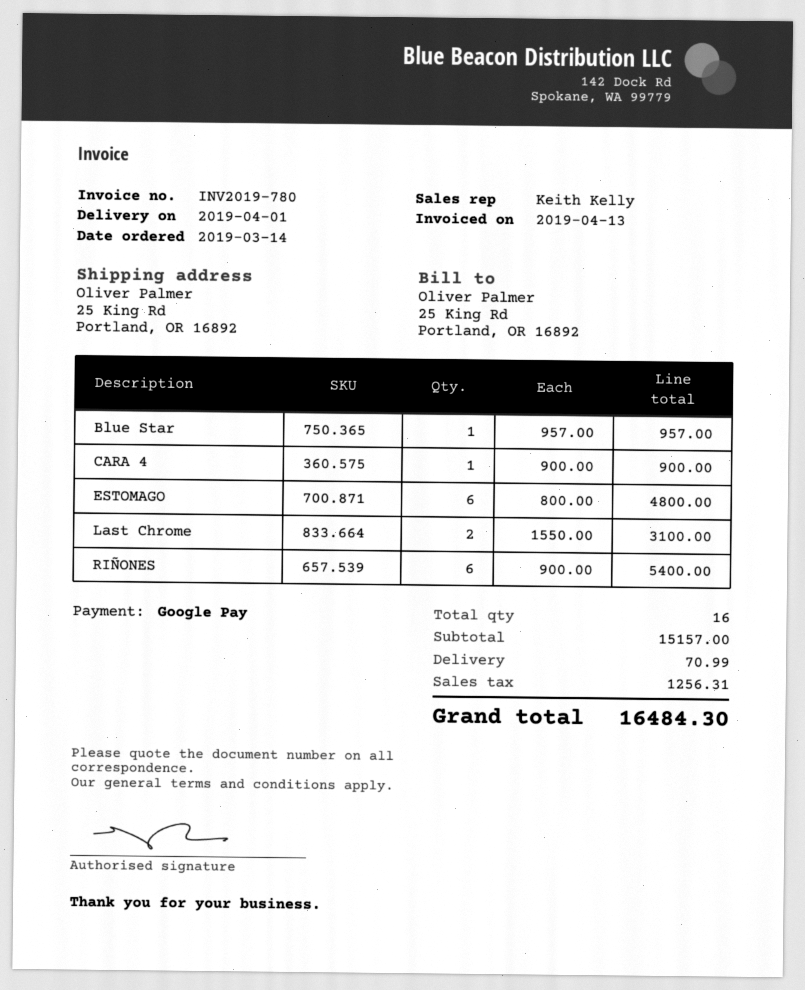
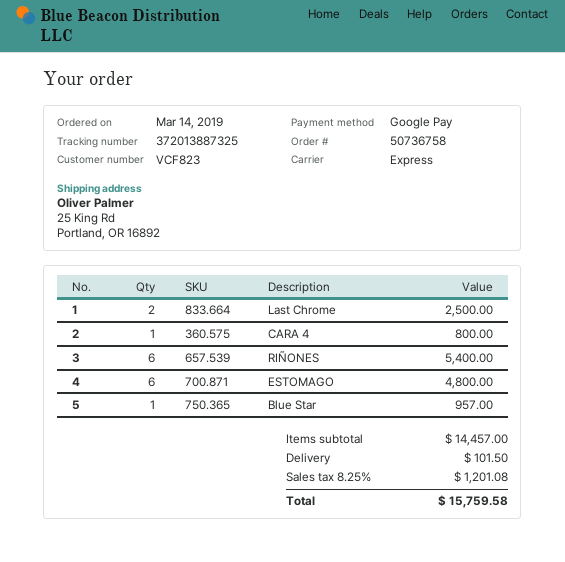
CARA 4: 1 for 900.00 -> 1 for 800.00
Last Chrome: 2 for 3100.00 -> 2 for 2500.00
subtotal: 15157.00 -> 14457.00
shipping: 70.99 -> 101.50
tax: 1256.31 -> 1201.08
total: 16484.30 -> 15759.58

